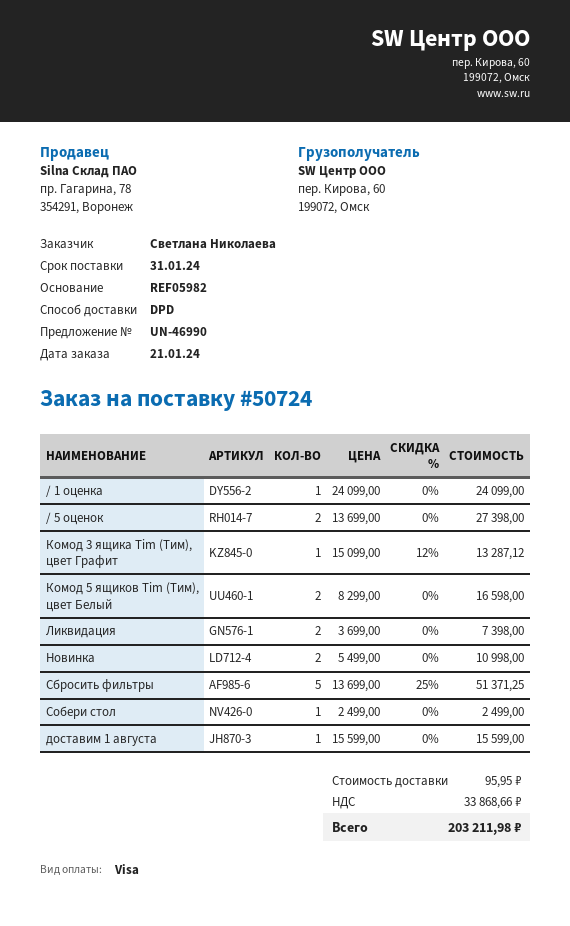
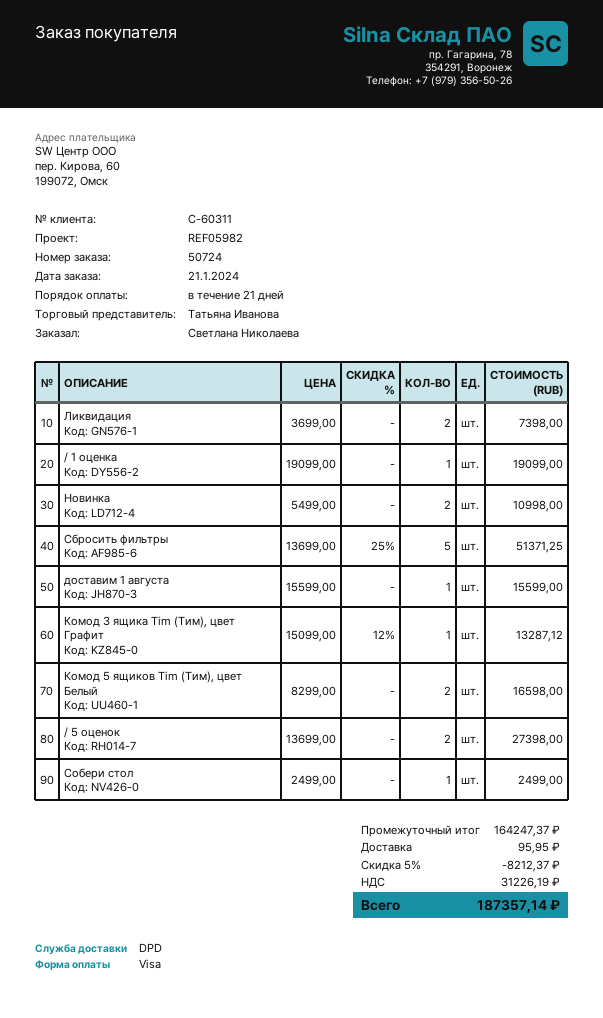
/ 1 оценка: 1 x 24099.00 = 24099.00 -> 1 x 19099.00 = 19099.00
discount: none -> 5% = 8212.37
tax: 33868.66 -> 31226.19
total: 203211.98 -> 187357.14

